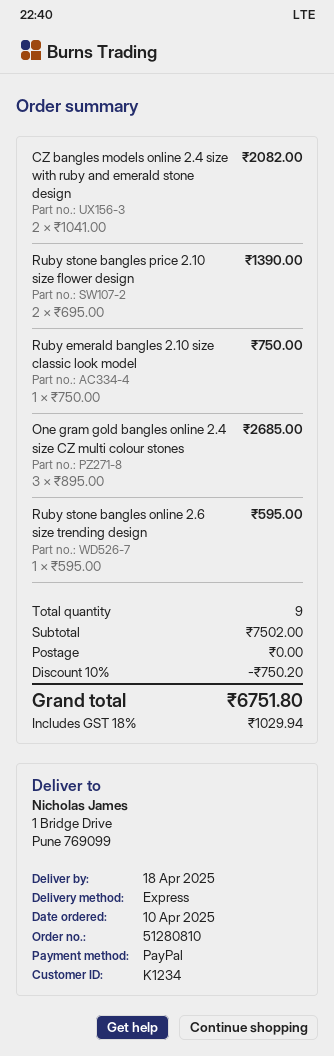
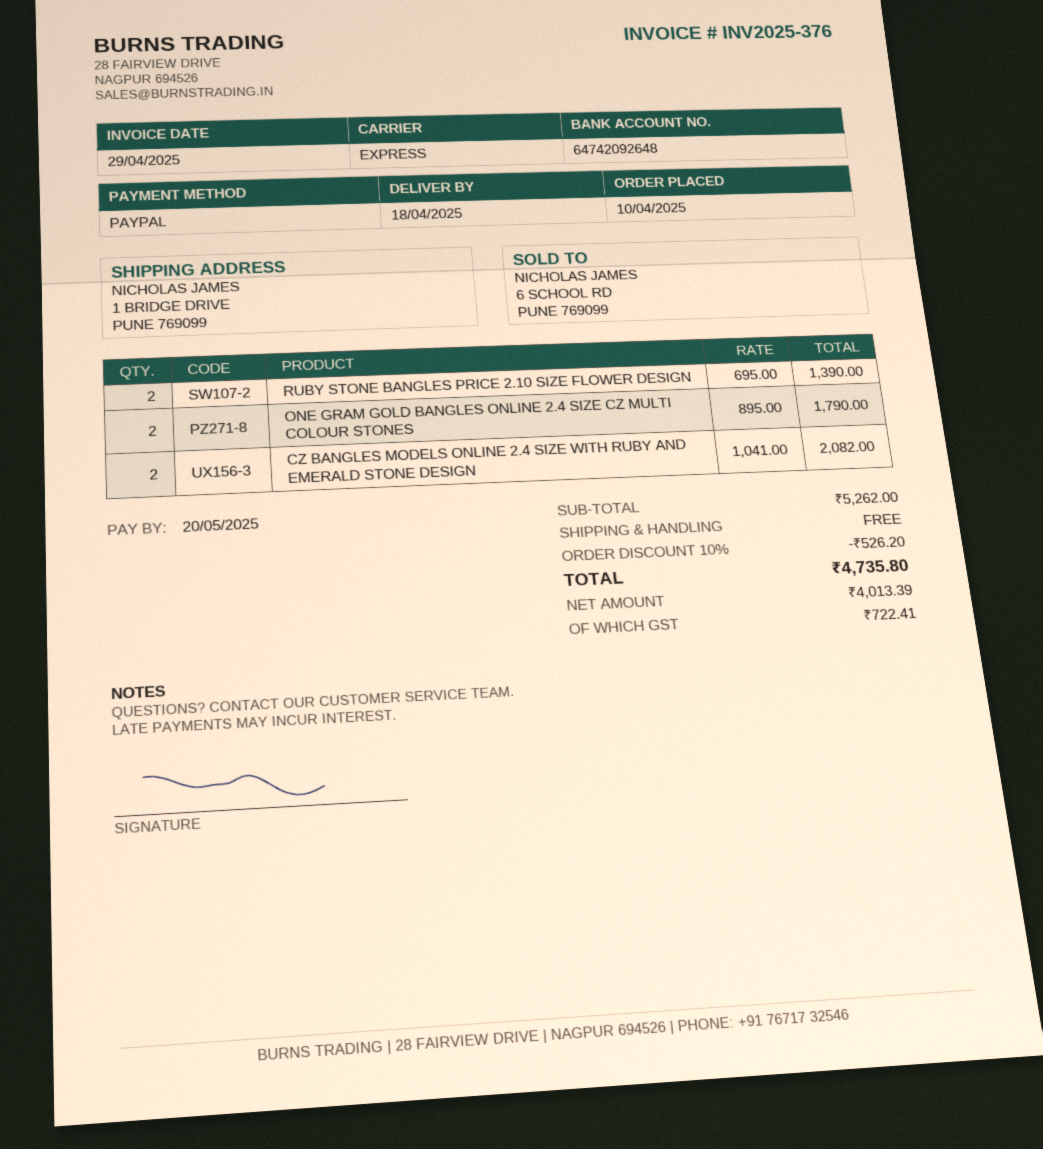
Ruby emerald bangles 2.10 size classic look model: 1 x 750.00 = 750.00 -> none
One gram gold bangles online 2.4 size CZ multi colour stones: 3 x 895.00 = 2685.00 -> 2 x 895.00 = 1790.00
Ruby stone bangles online 2.6 size trending design: 1 x 595.00 = 595.00 -> none
subtotal: 7502.00 -> 5262.00
discount: 10% = 750.20 -> 10% = 526.20
tax: 1029.94 -> 722.41
total: 6751.80 -> 4735.80

